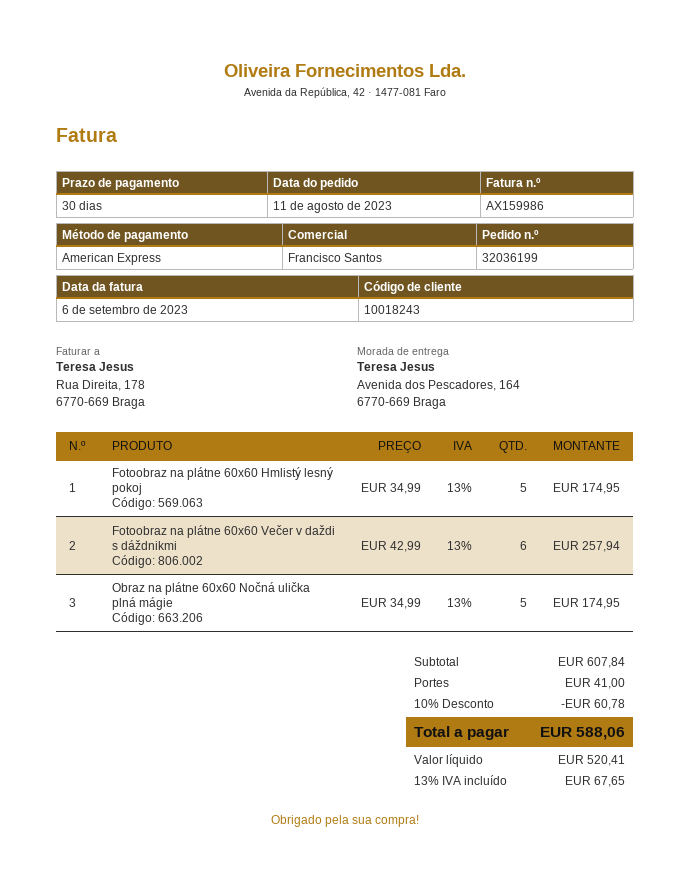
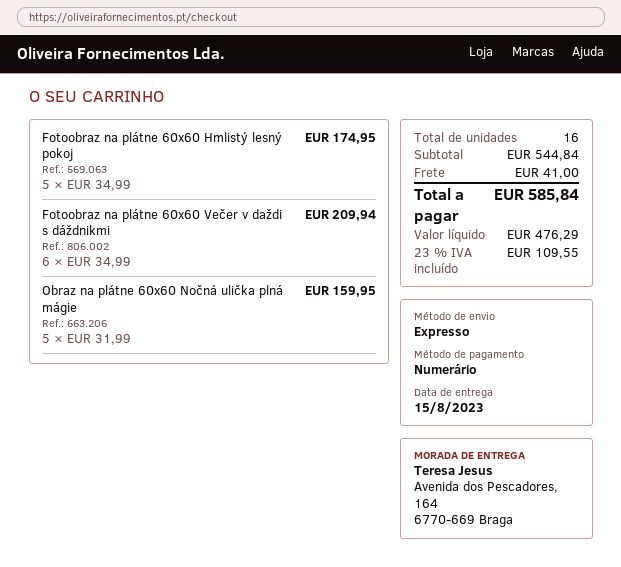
payment method: American Express -> cash
Fotoobraz na plátne 60x60 Večer v daždi s dáždnikmi: 6 x 42.99 = 257.94 -> 6 x 34.99 = 209.94
Obraz na plátne 60x60 Nočná ulička plná mágie: 5 x 34.99 = 174.95 -> 5 x 31.99 = 159.95
subtotal: 607.84 -> 544.84
discount: 10% = 60.78 -> none
net: 520.41 -> 476.29
tax: 13% = 67.65 -> 23% = 109.55
total: 588.06 -> 585.84

